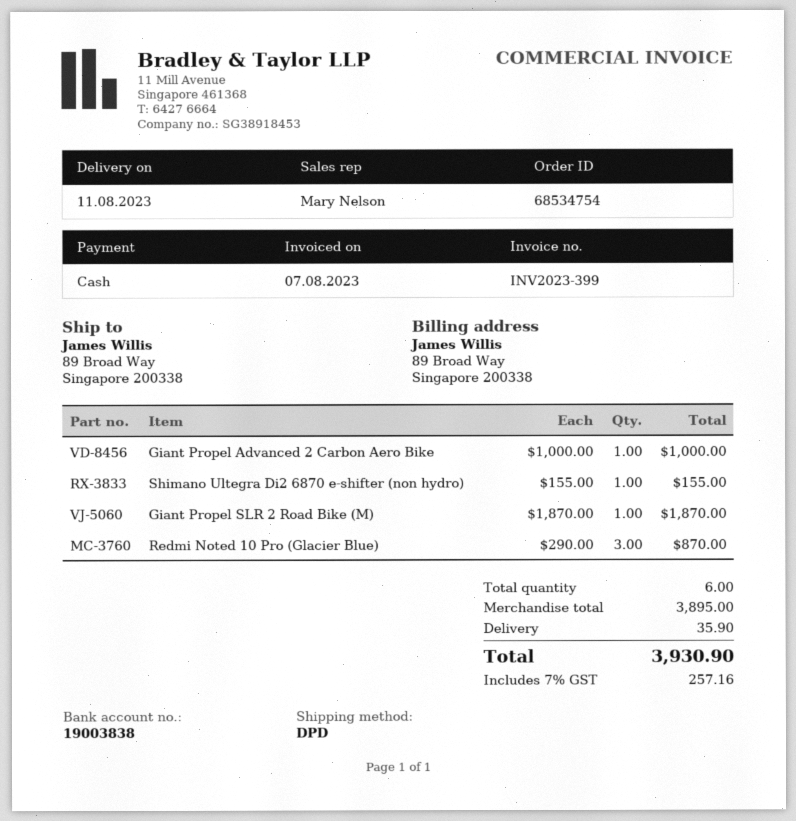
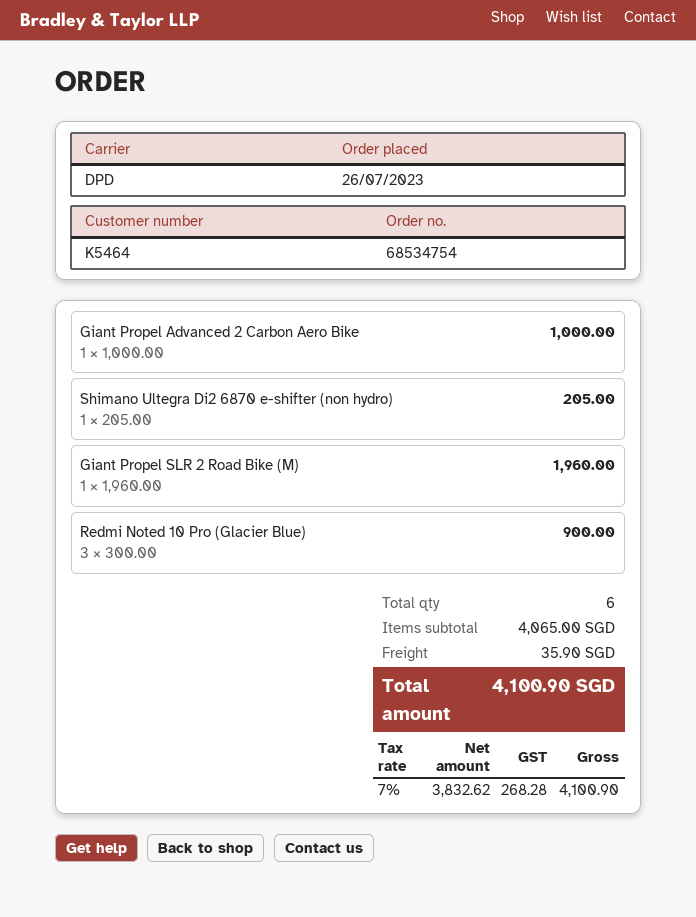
Shimano Ultegra Di2 6870 e-shifter (non hydro): 1 x 155.00 = 155.00 -> 1 x 205.00 = 205.00
Giant Propel SLR 2 Road Bike (M): 1 x 1870.00 = 1870.00 -> 1 x 1960.00 = 1960.00
Redmi Noted 10 Pro (Glacier Blue): 3 x 290.00 = 870.00 -> 3 x 300.00 = 900.00
subtotal: 3895.00 -> 4065.00
tax: 7% = 257.16 -> 7% = 268.28
total: 3930.90 -> 4100.90

